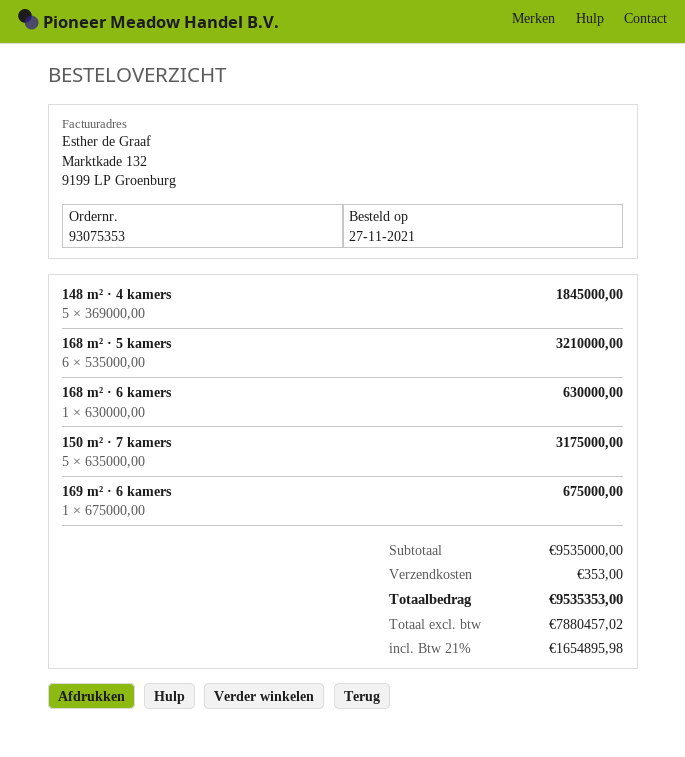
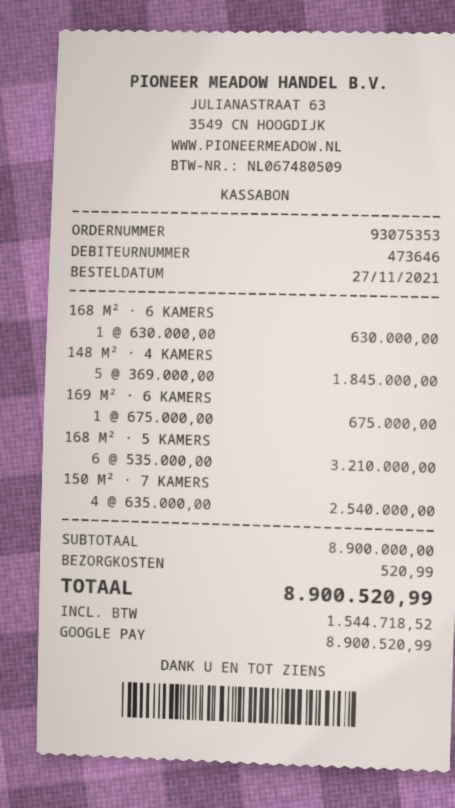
150 m² · 7 kamers: 5 x 635000.00 = 3175000.00 -> 4 x 635000.00 = 2540000.00
subtotal: 9535000.00 -> 8900000.00
shipping: 353.00 -> 520.99
tax: 1654895.98 -> 1544718.52
total: 9535353.00 -> 8900520.99

